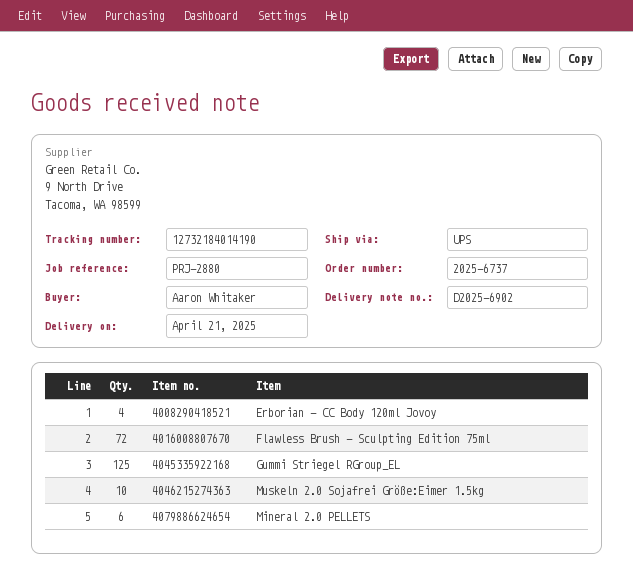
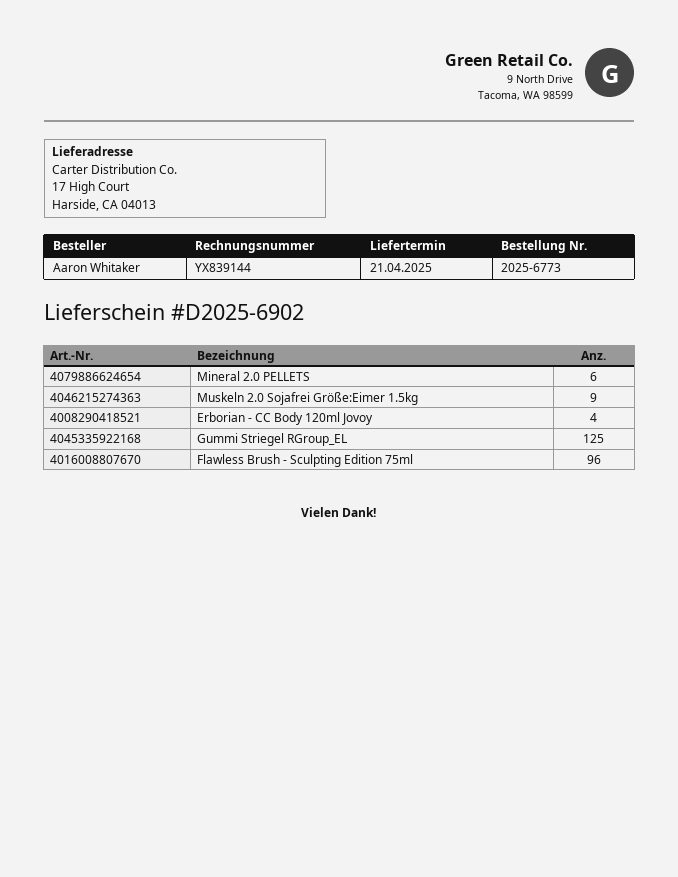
order number: 2025-6737 -> 2025-6773
Flawless Brush - Sculpting Edition 75ml: 72 -> 96
Muskeln 2.0 Sojafrei Größe:Eimer 1.5kg: 10 -> 9

